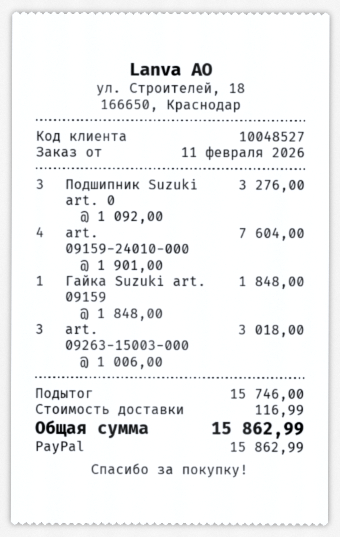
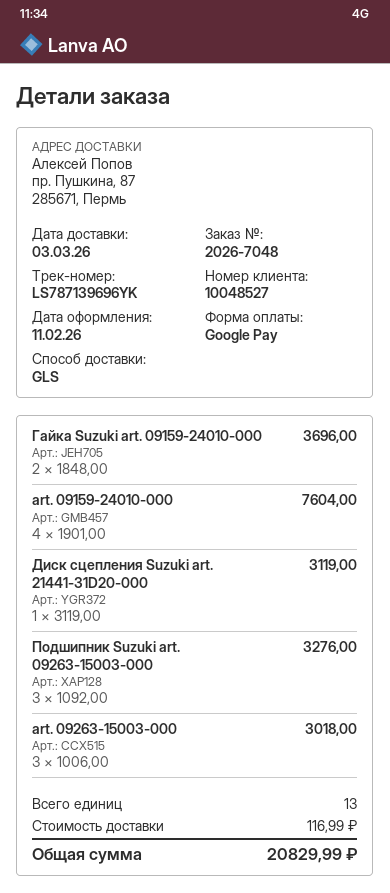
payment method: PayPal -> Google Pay
Гайка Suzuki art. 09159: 1 x 1848.00 = 1848.00 -> 2 x 1848.00 = 3696.00
Диск сцепления Suzuki art. 21441-31D20-000: none -> 1 x 3119.00 = 3119.00
total: 15862.99 -> 20829.99

